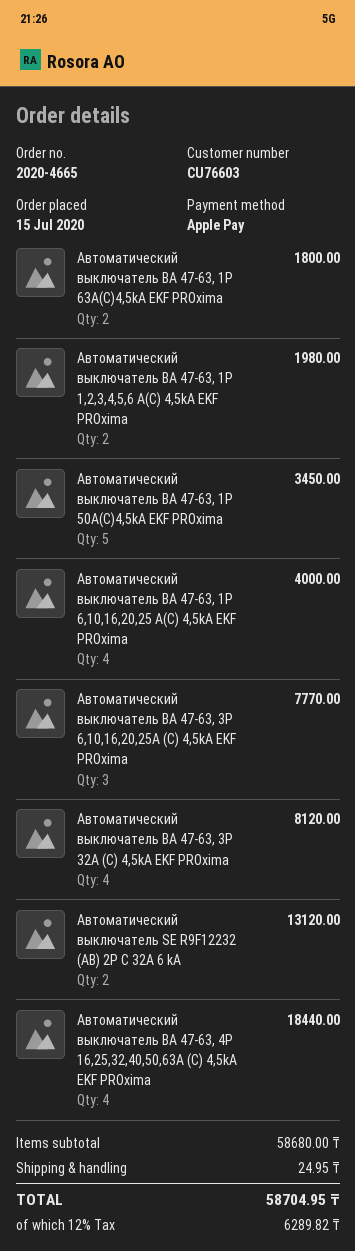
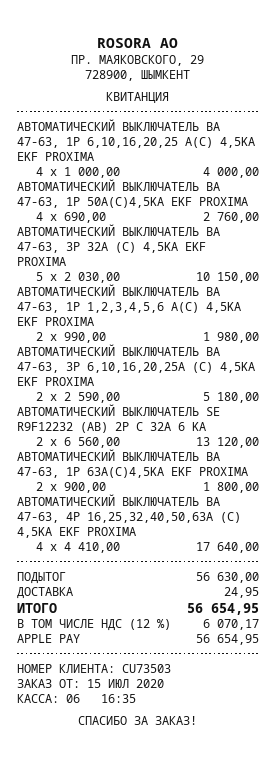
customer number: CU76603 -> CU73503
Автоматический выключатель ВА 47-63, 1P 50А(С)4,5kA EKF PROxima: 5 for 3450.00 -> 4 for 2760.00
Автоматический выключатель ВА 47-63, 3Р 6,10,16,20,25А (C) 4,5kA EKF PROxima: 3 for 7770.00 -> 2 for 5180.00
Автоматический выключатель ВА 47-63, 3P 32А (C) 4,5kA EKF PROxima: 4 for 8120.00 -> 5 for 10150.00
Автоматический выключатель ВА 47-63, 4Р 16,25,32,40,50,63А (C) 4,5kA EKF PROxima: 4 for 18440.00 -> 4 for 17640.00
subtotal: 58680.00 -> 56630.00
tax: 12% = 6289.82 -> 12% = 6070.17
total: 58704.95 -> 56654.95

